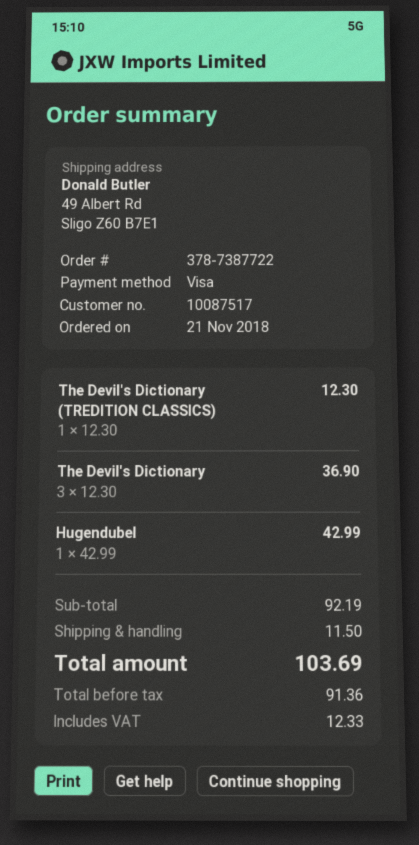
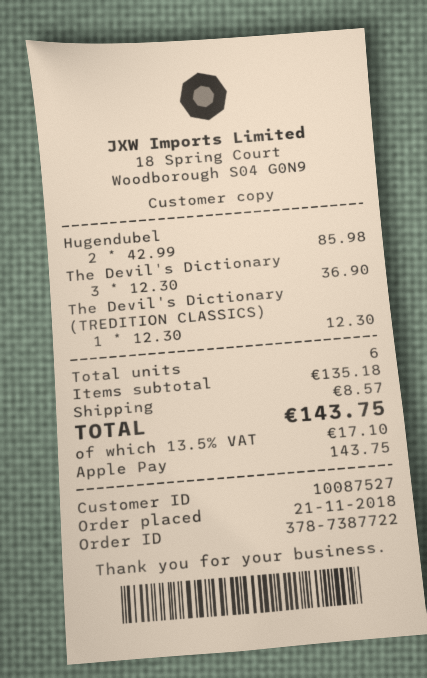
customer number: 10087517 -> 10087527
payment method: Visa -> Apple Pay
Hugendubel: 1 x 42.99 = 42.99 -> 2 x 42.99 = 85.98
subtotal: 92.19 -> 135.18
shipping: 11.50 -> 8.57
tax: 12.33 -> 17.10
total: 103.69 -> 143.75

